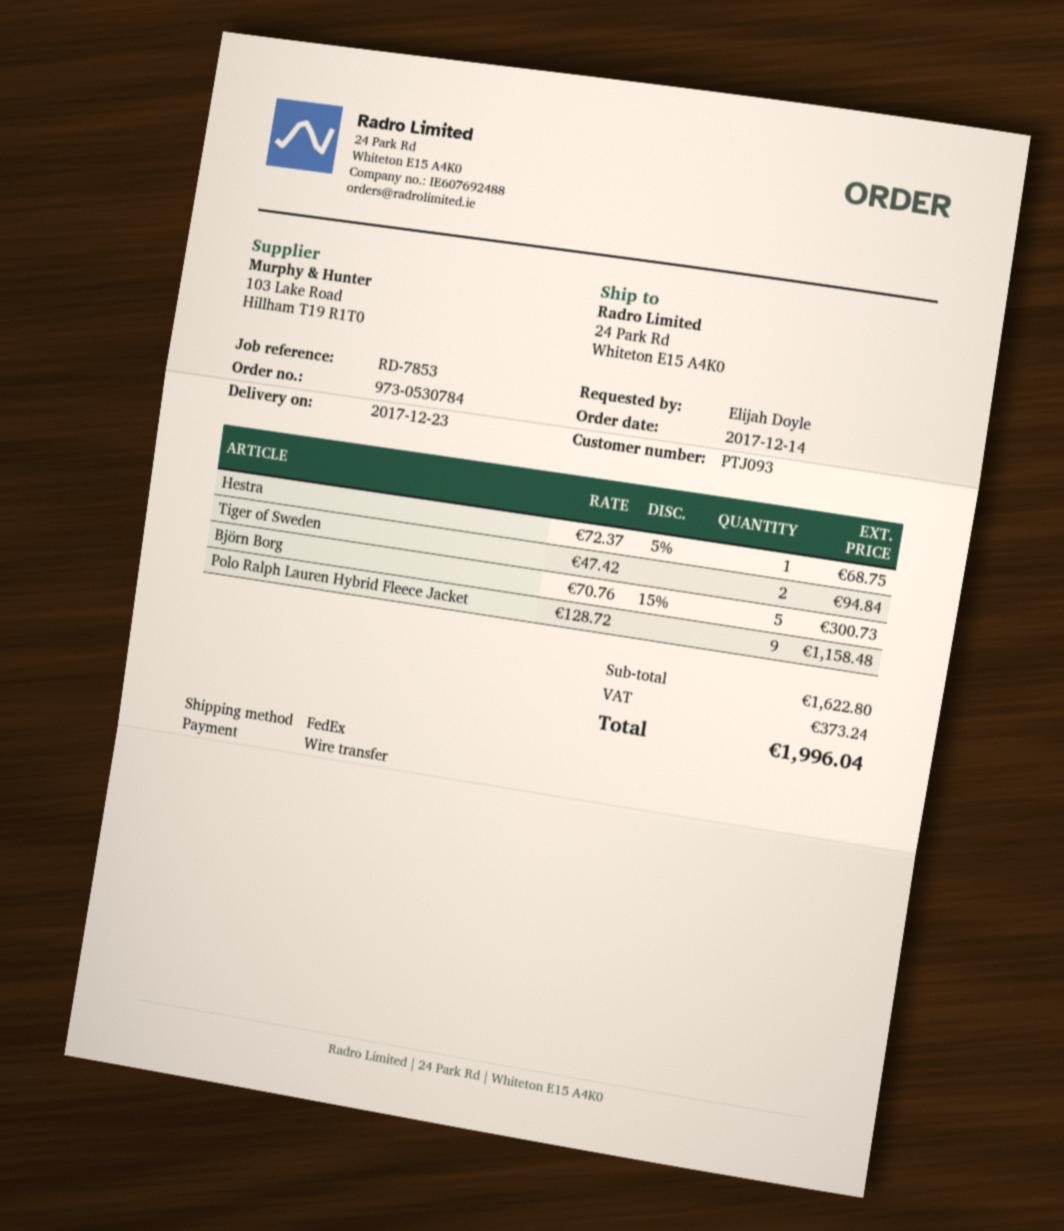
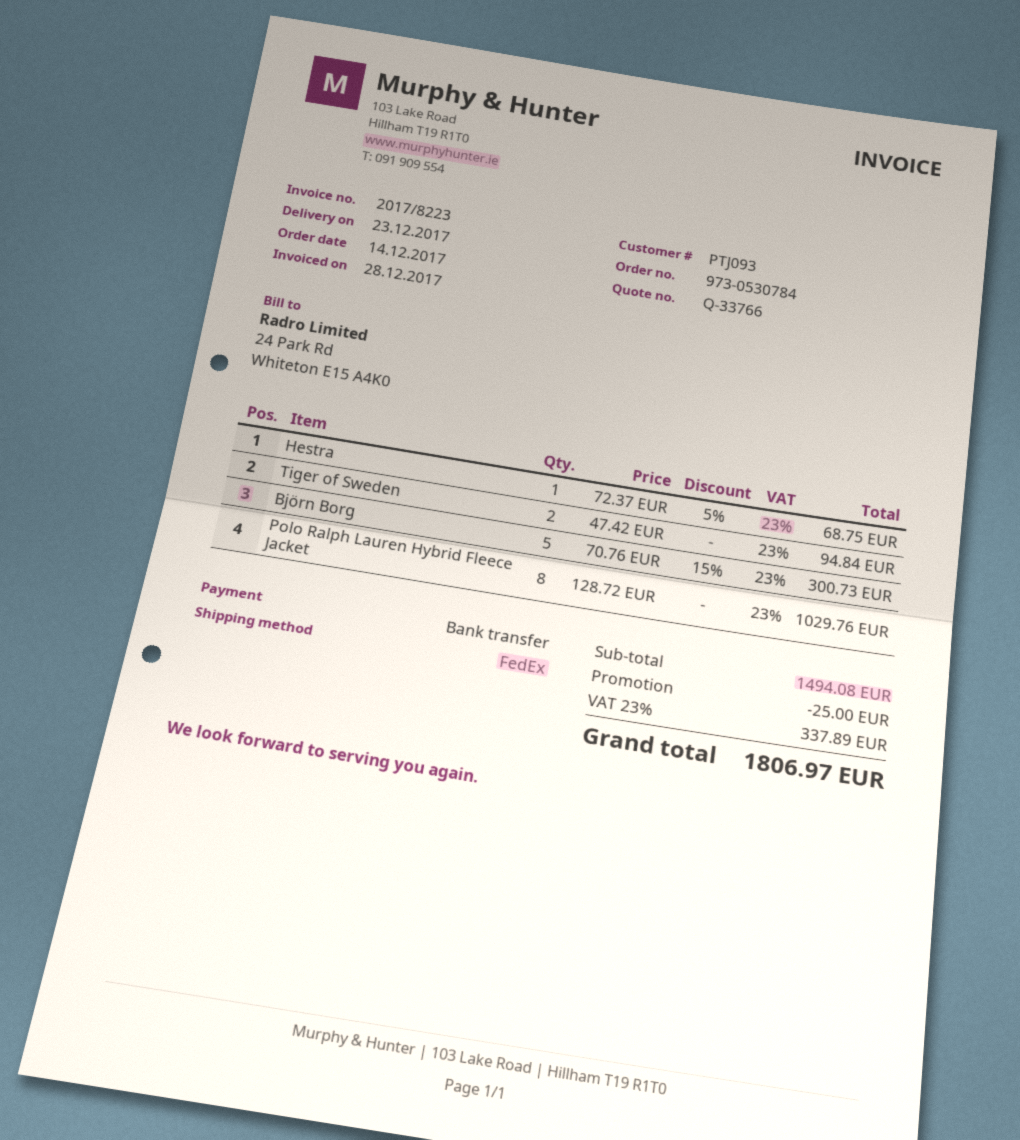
Polo Ralph Lauren Hybrid Fleece Jacket: 9 x 128.72 = 1158.48 -> 8 x 128.72 = 1029.76
subtotal: 1622.80 -> 1494.08
discount: none -> 25.00
tax: 373.24 -> 337.89
total: 1996.04 -> 1806.97

